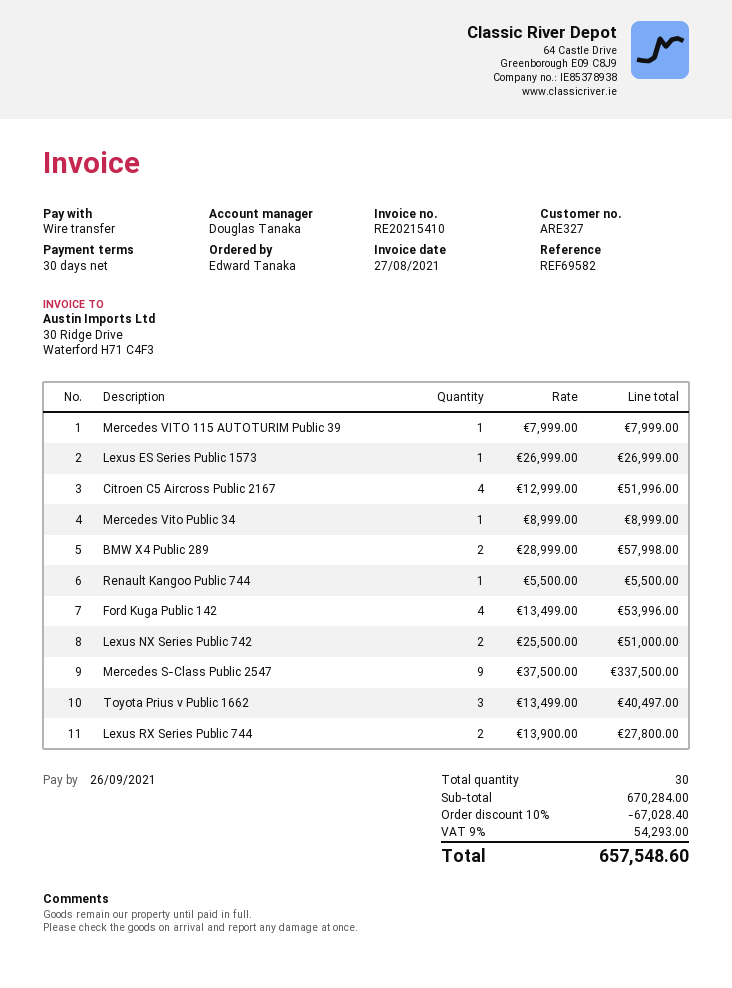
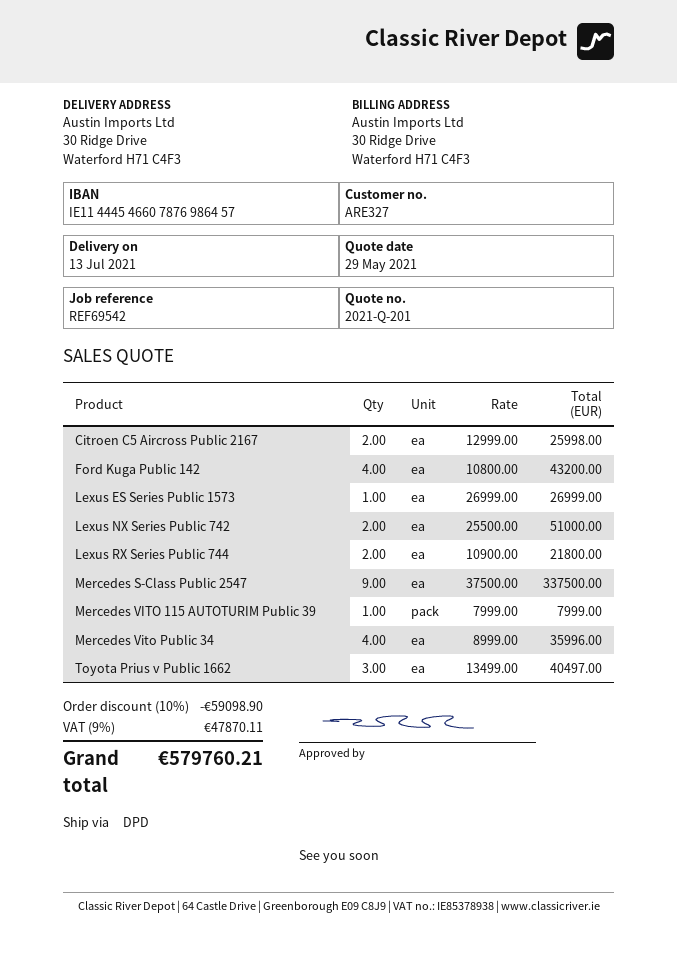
reference: REF69582 -> REF69542
Citroen C5 Aircross Public 2167: 4 x 12999.00 = 51996.00 -> 2 x 12999.00 = 25998.00
Mercedes Vito Public 34: 1 x 8999.00 = 8999.00 -> 4 x 8999.00 = 35996.00
BMW X4 Public 289: 2 x 28999.00 = 57998.00 -> none
Renault Kangoo Public 744: 1 x 5500.00 = 5500.00 -> none
Ford Kuga Public 142: 4 x 13499.00 = 53996.00 -> 4 x 10800.00 = 43200.00
Lexus RX Series Public 744: 2 x 13900.00 = 27800.00 -> 2 x 10900.00 = 21800.00
discount: 10% = 67028.40 -> 10% = 59098.90
tax: 9% = 54293.00 -> 9% = 47870.11
total: 657548.60 -> 579760.21

